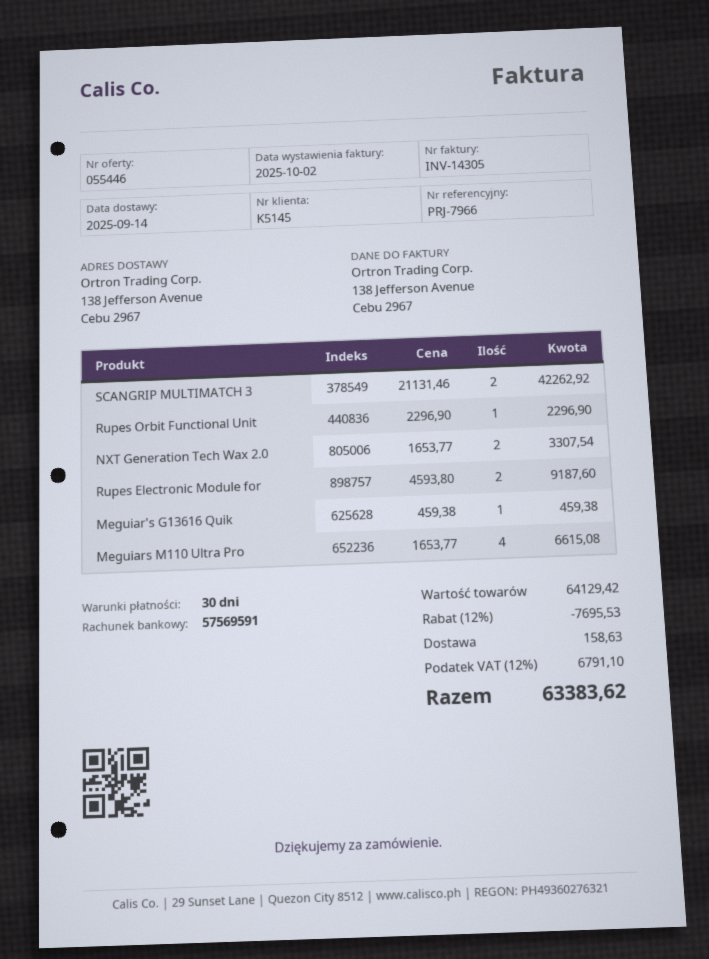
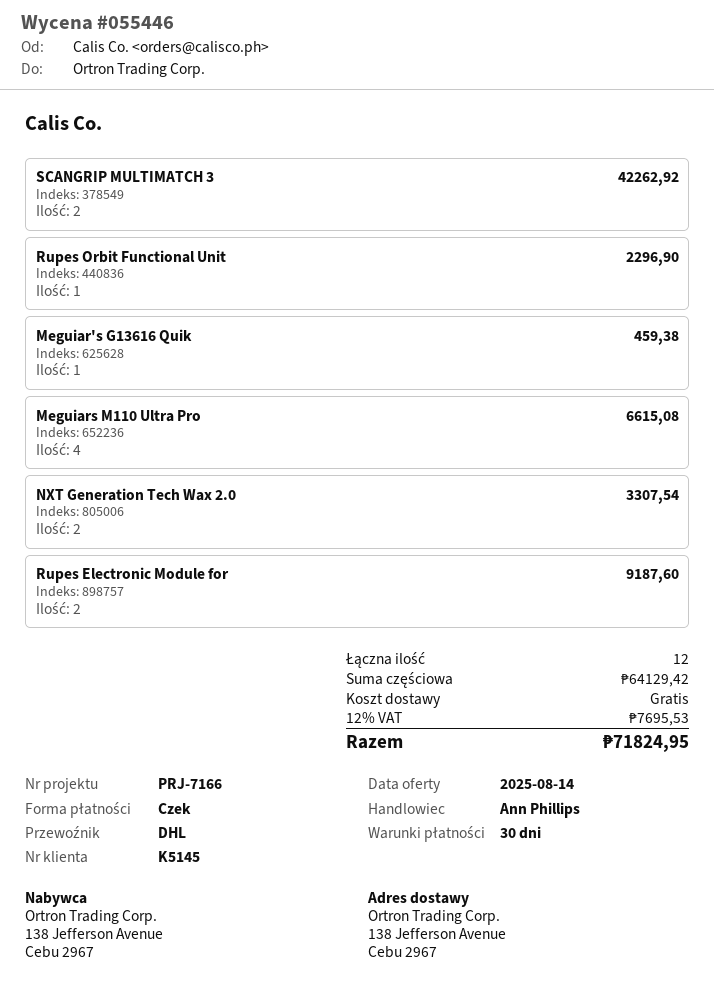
reference: PRJ-7966 -> PRJ-7166
discount: 12% = 7695.53 -> none
shipping: 158.63 -> 0.00
tax: 12% = 6791.10 -> 12% = 7695.53
total: 63383.62 -> 71824.95

